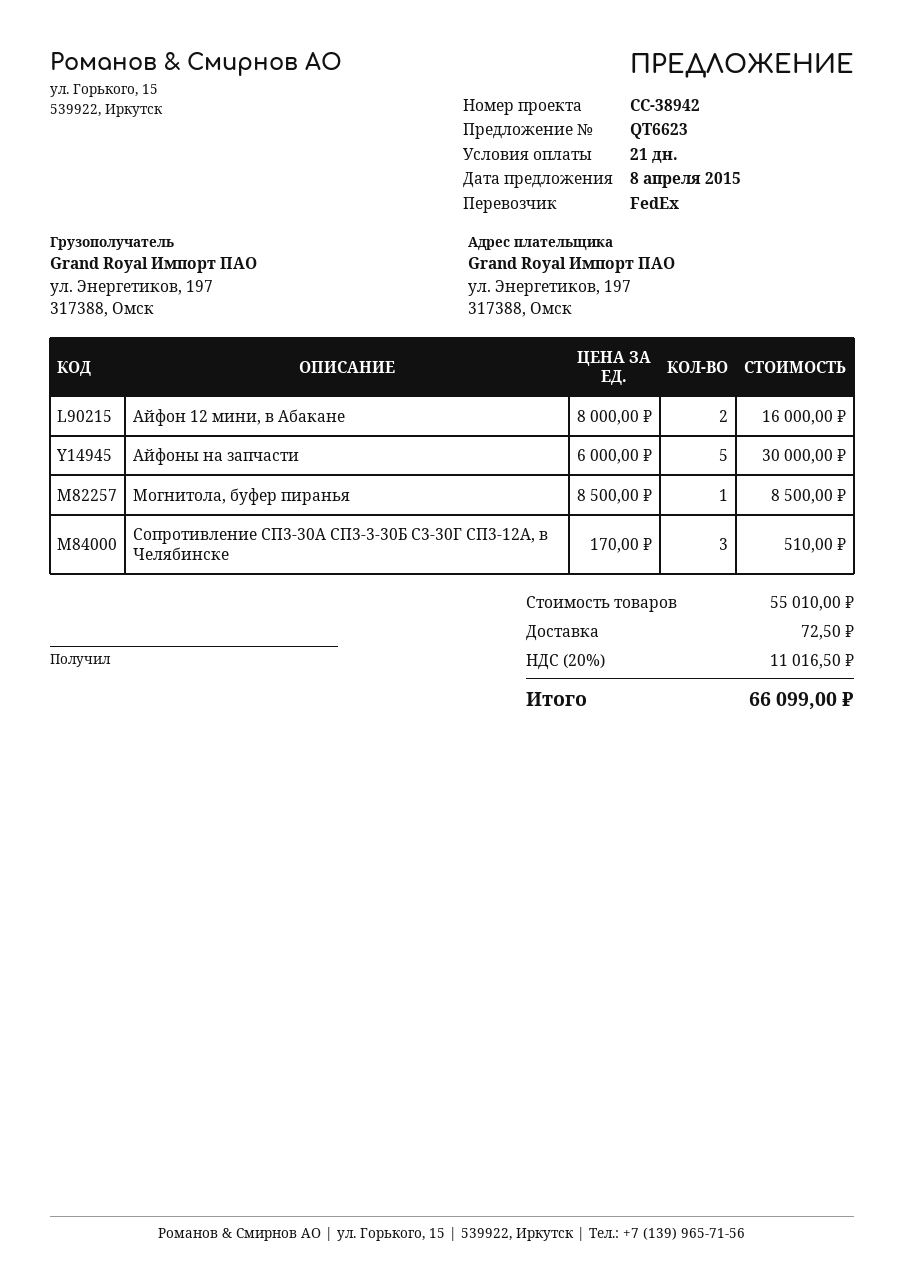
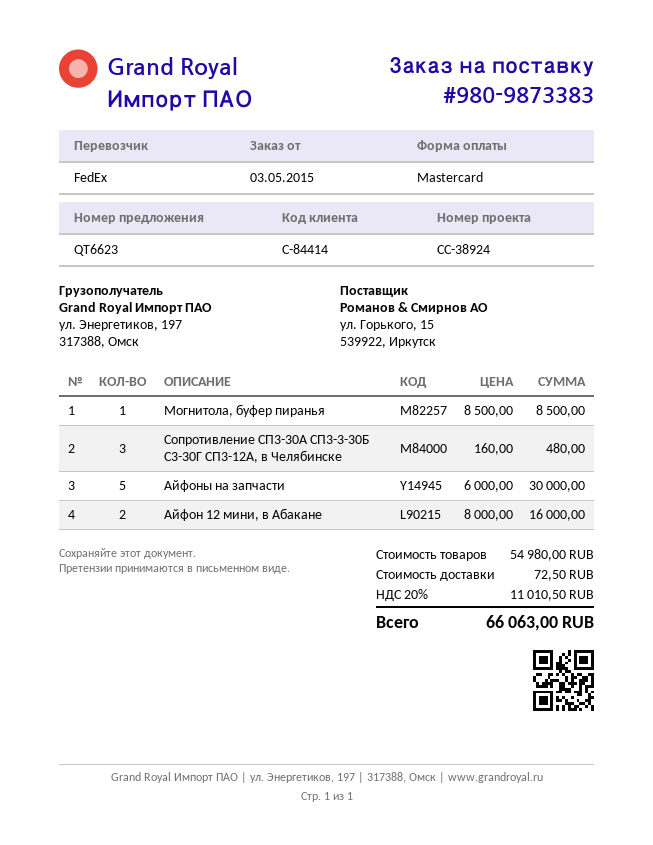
reference: CC-38942 -> CC-38924
Сопротивление СП3-30А СП3-3-30Б С3-30Г СП3-12А, в Челябинске: 3 x 170.00 = 510.00 -> 3 x 160.00 = 480.00
subtotal: 55010.00 -> 54980.00
tax: 20% = 11016.50 -> 20% = 11010.50
total: 66099.00 -> 66063.00

